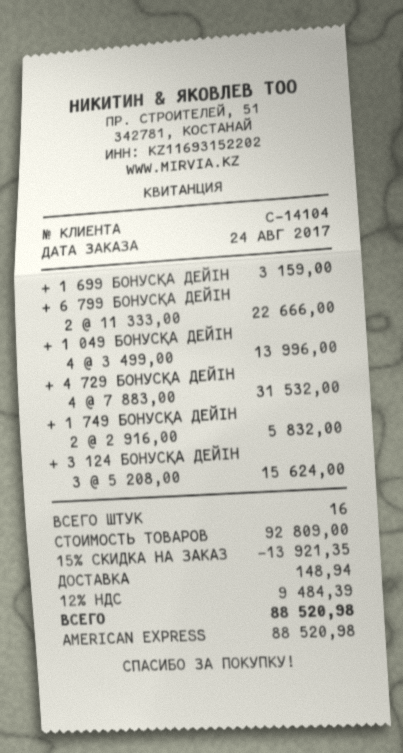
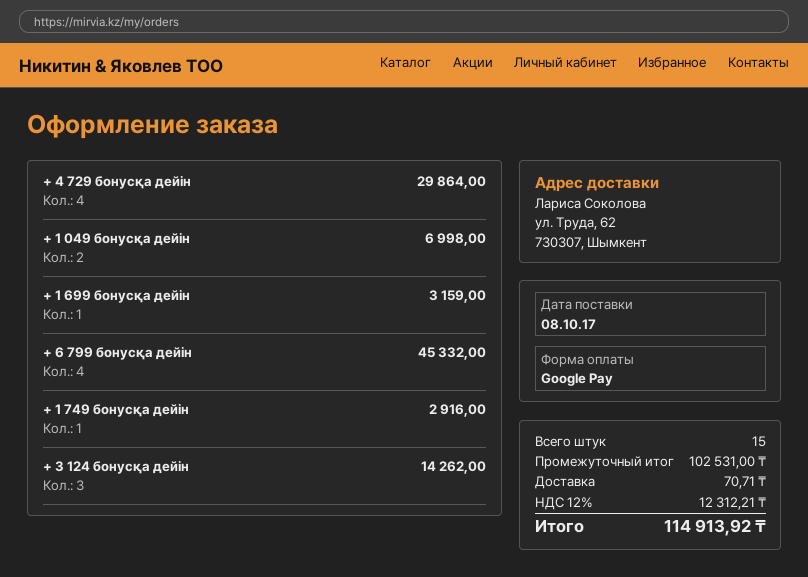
payment method: American Express -> Google Pay
+ 6 799 БОНУСҚА ДЕЙІН: 2 for 22666.00 -> 4 for 45332.00
+ 1 049 БОНУСҚА ДЕЙІН: 4 for 13996.00 -> 2 for 6998.00
+ 4 729 БОНУСҚА ДЕЙІН: 4 for 31532.00 -> 4 for 29864.00
+ 1 749 БОНУСҚА ДЕЙІН: 2 for 5832.00 -> 1 for 2916.00
+ 3 124 БОНУСҚА ДЕЙІН: 3 for 15624.00 -> 3 for 14262.00
total quantity: 16 -> 15
subtotal: 92809.00 -> 102531.00
discount: 15% = 13921.35 -> none
shipping: 148.94 -> 70.71
tax: 12% = 9484.39 -> 12% = 12312.21
total: 88520.98 -> 114913.92

